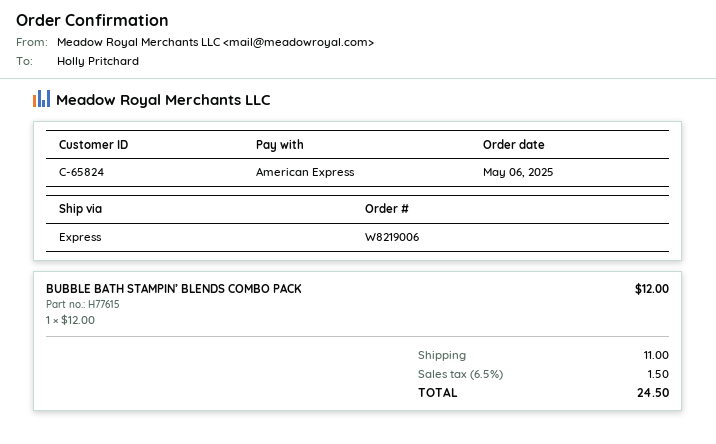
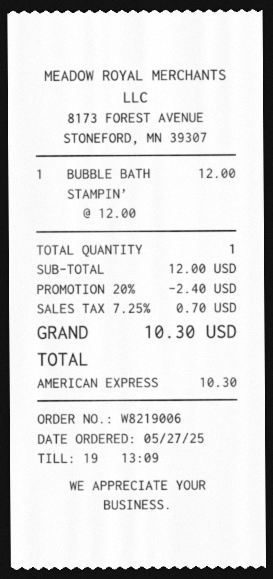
order date: 2025-05-06 -> 2025-05-27
discount: none -> 20% = 2.40
shipping: 11.00 -> none
tax: 6.5% = 1.50 -> 7.25% = 0.70
total: 24.50 -> 10.30

